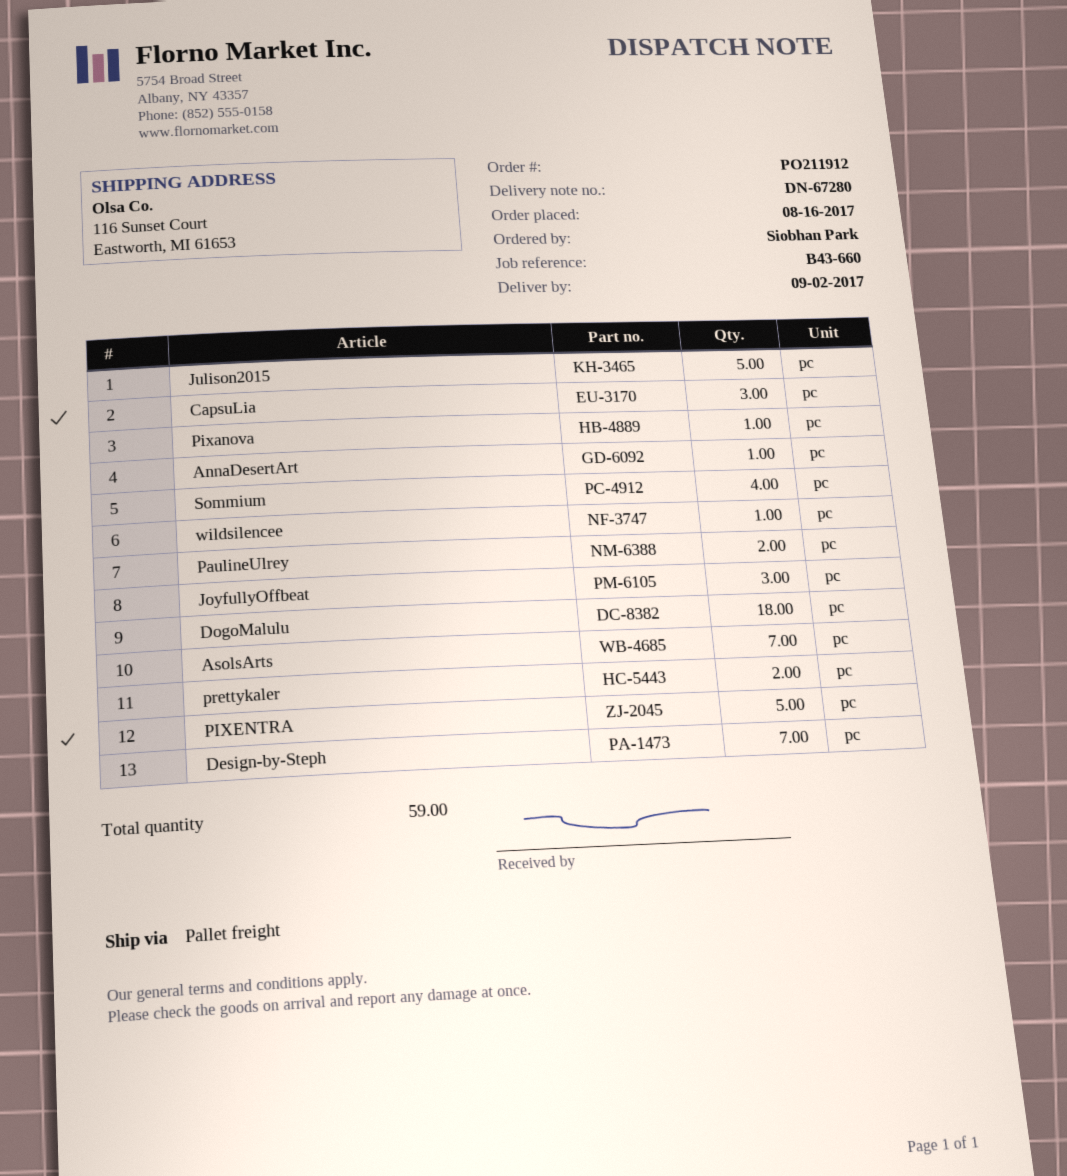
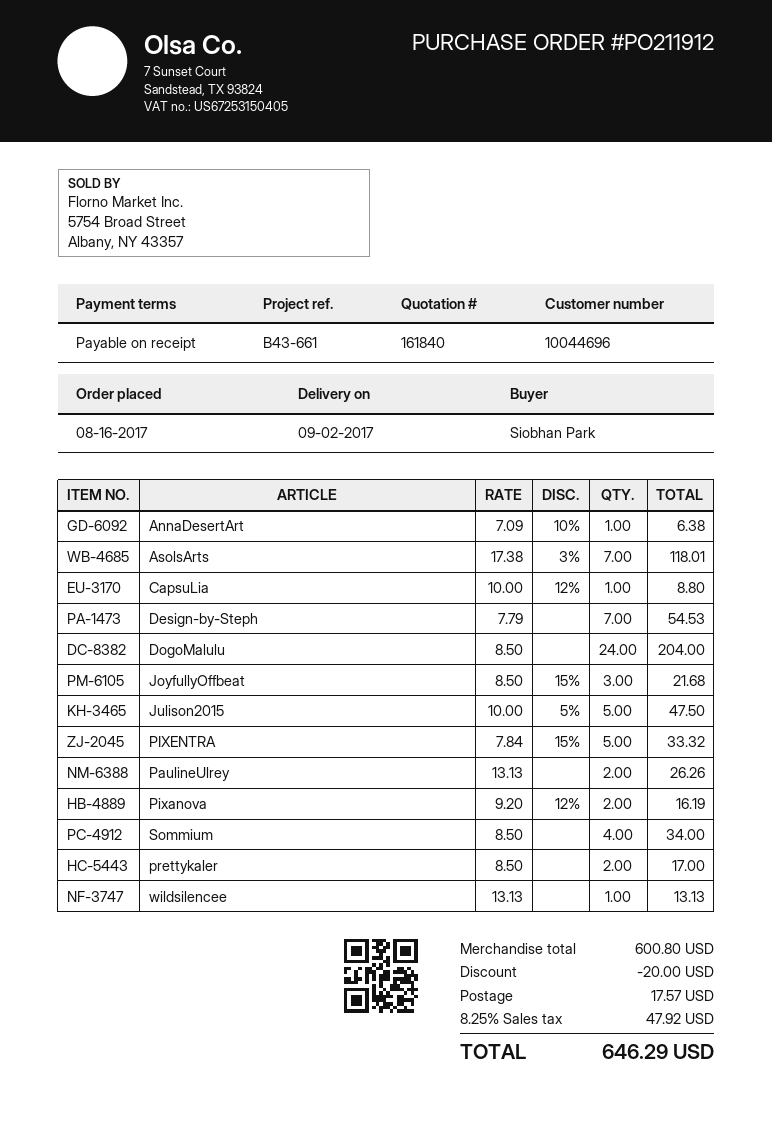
reference: B43-660 -> B43-661
CapsuLia: 3 -> 1
Pixanova: 1 -> 2
DogoMalulu: 18 -> 24

